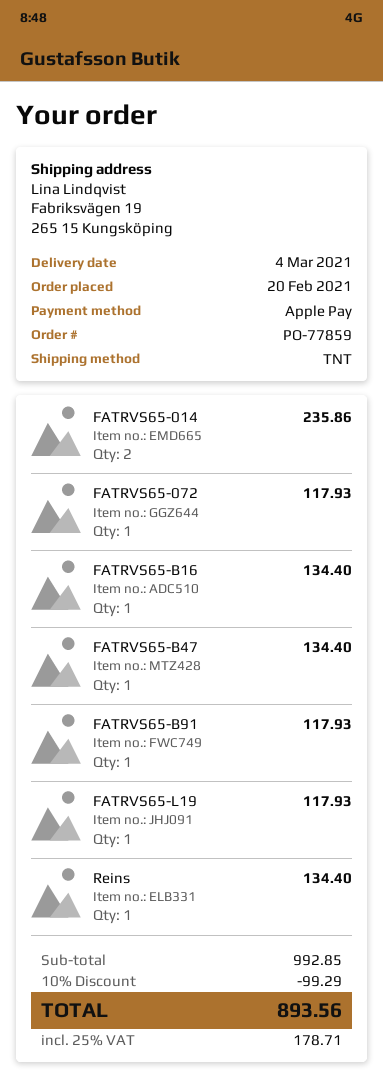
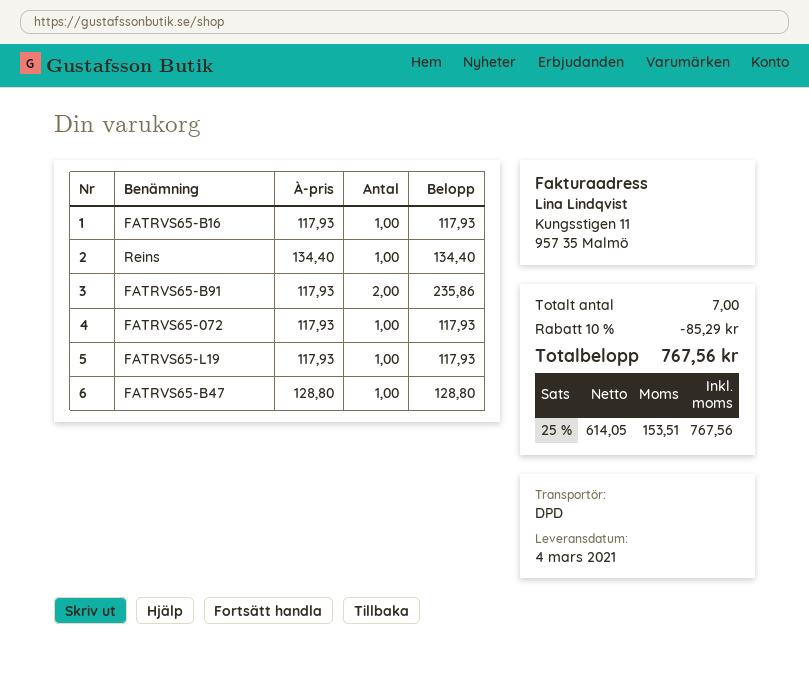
shipping method: TNT -> DPD
FATRVS65-014: 2 for 235.86 -> none
FATRVS65-B16: 1 for 134.40 -> 1 for 117.93
FATRVS65-B47: 1 for 134.40 -> 1 for 128.80
FATRVS65-B91: 1 for 117.93 -> 2 for 235.86
discount: 10% = 99.29 -> 10% = 85.29
tax: 25% = 178.71 -> 25% = 153.51
total: 893.56 -> 767.56

